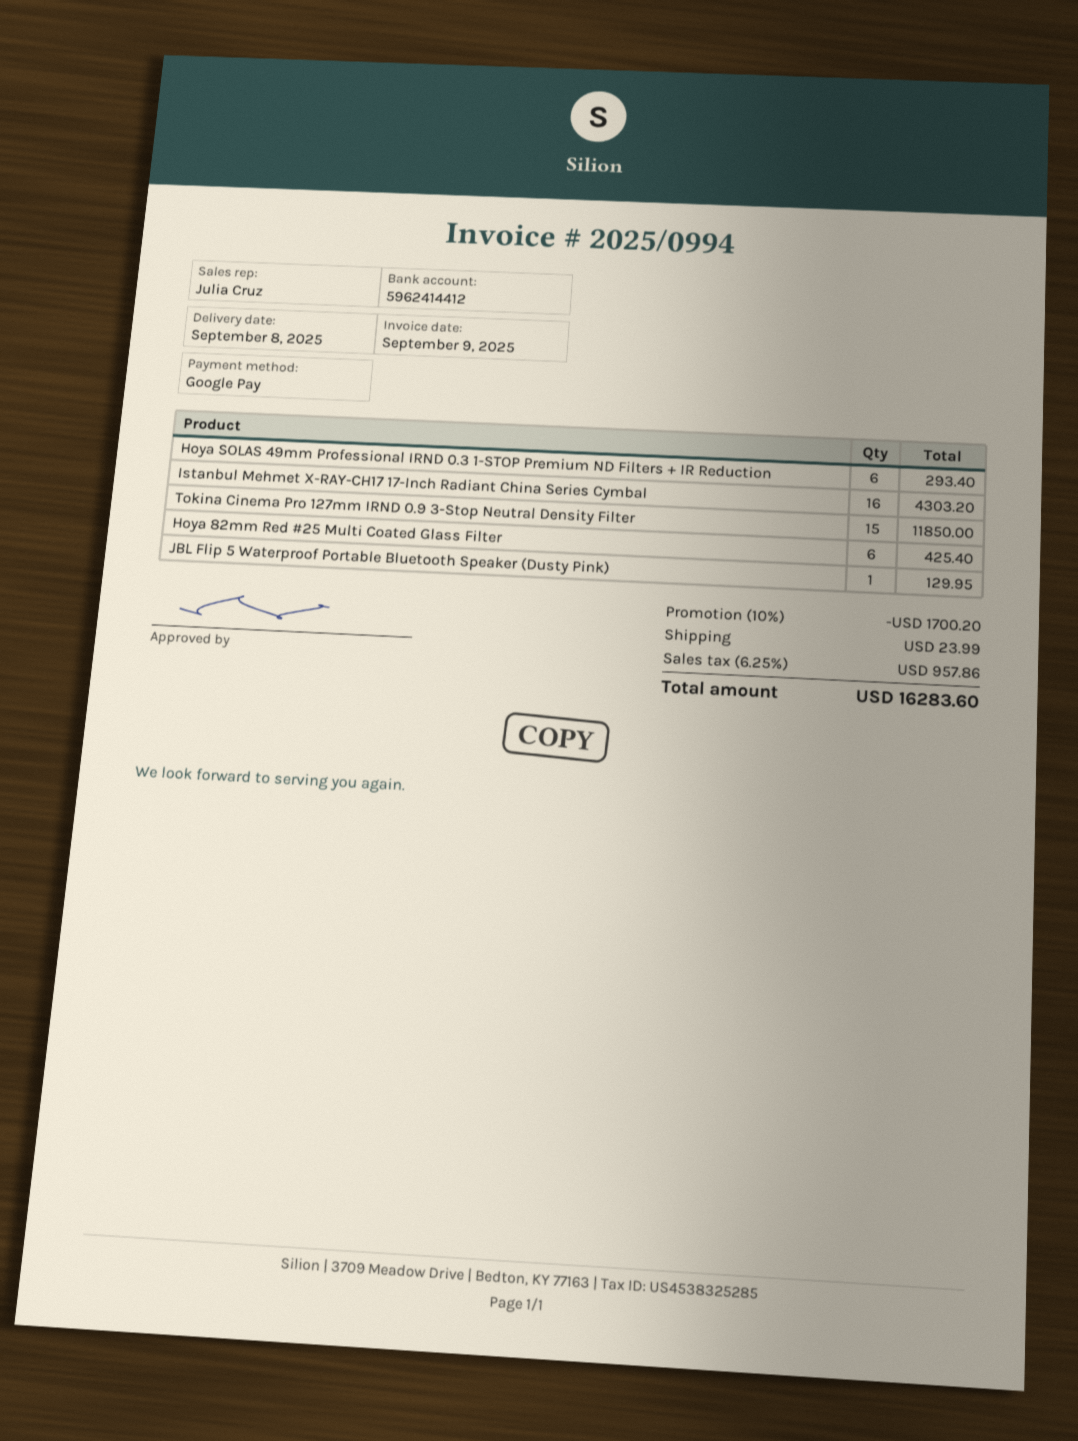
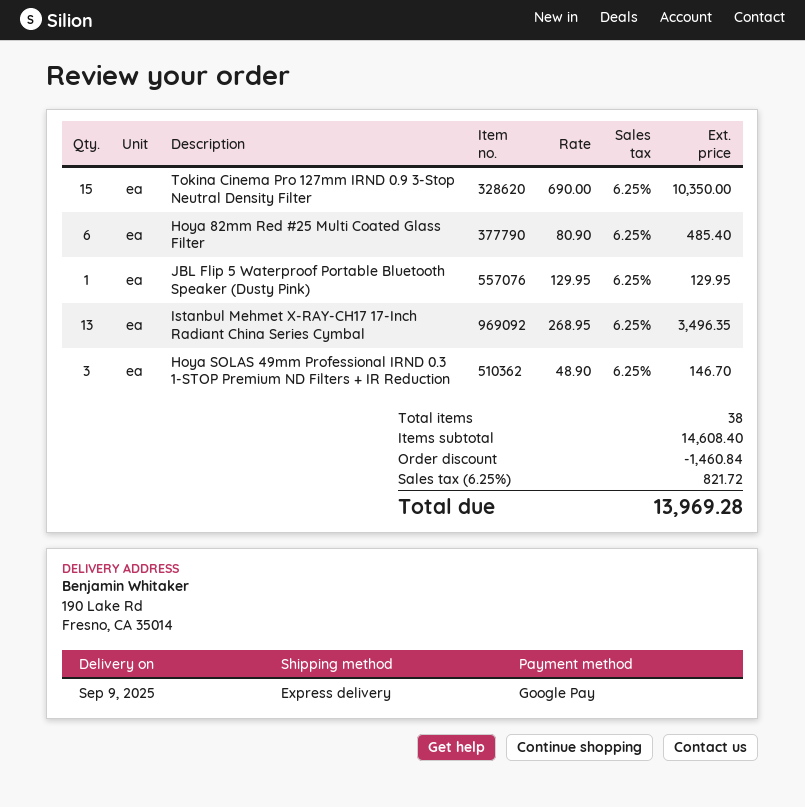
delivery date: 2025-09-08 -> 2025-09-09
Hoya SOLAS 49mm Professional IRND 0.3 1-STOP Premium ND Filters + IR Reduction: 6 for 293.40 -> 3 for 146.70
Istanbul Mehmet X-RAY-CH17 17-Inch Radiant China Series Cymbal: 16 for 4303.20 -> 13 for 3496.35
Tokina Cinema Pro 127mm IRND 0.9 3-Stop Neutral Density Filter: 15 for 11850.00 -> 15 for 10350.00
Hoya 82mm Red #25 Multi Coated Glass Filter: 6 for 425.40 -> 6 for 485.40
discount: 1700.20 -> 1460.84
shipping: 23.99 -> none
tax: 6.25% = 957.86 -> 6.25% = 821.72
total: 16283.60 -> 13969.28

